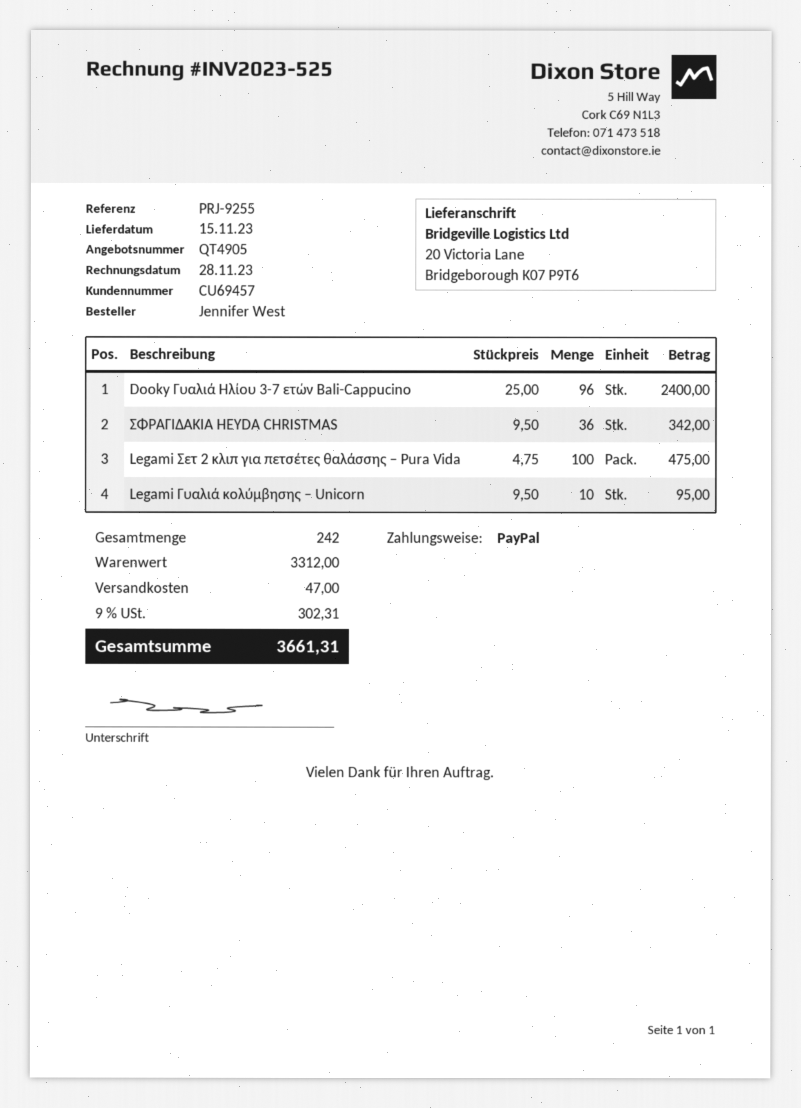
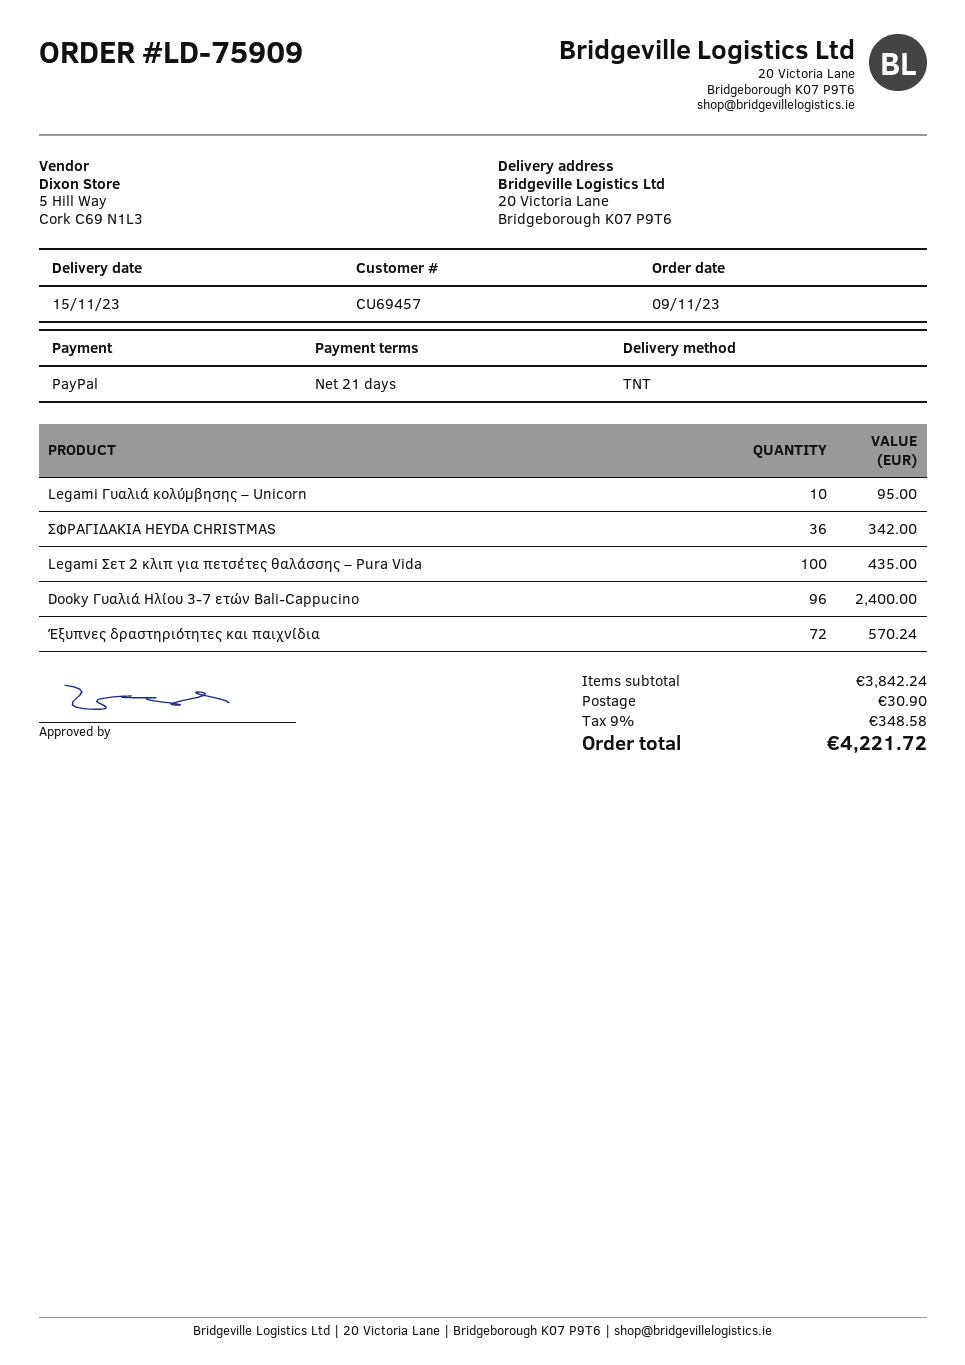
Legami Σετ 2 κλιπ για πετσέτες θαλάσσης – Pura Vida: 100 for 475.00 -> 100 for 435.00
Έξυπνες δραστηριότητες και παιχνίδια: none -> 72 for 570.24
subtotal: 3312.00 -> 3842.24
shipping: 47.00 -> 30.90
tax: 9% = 302.31 -> 9% = 348.58
total: 3661.31 -> 4221.72

